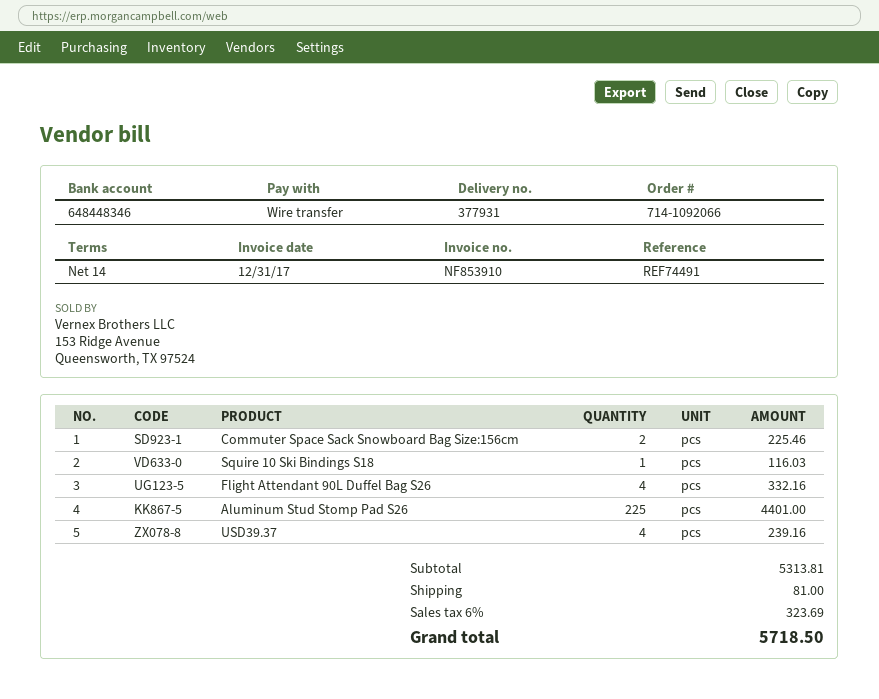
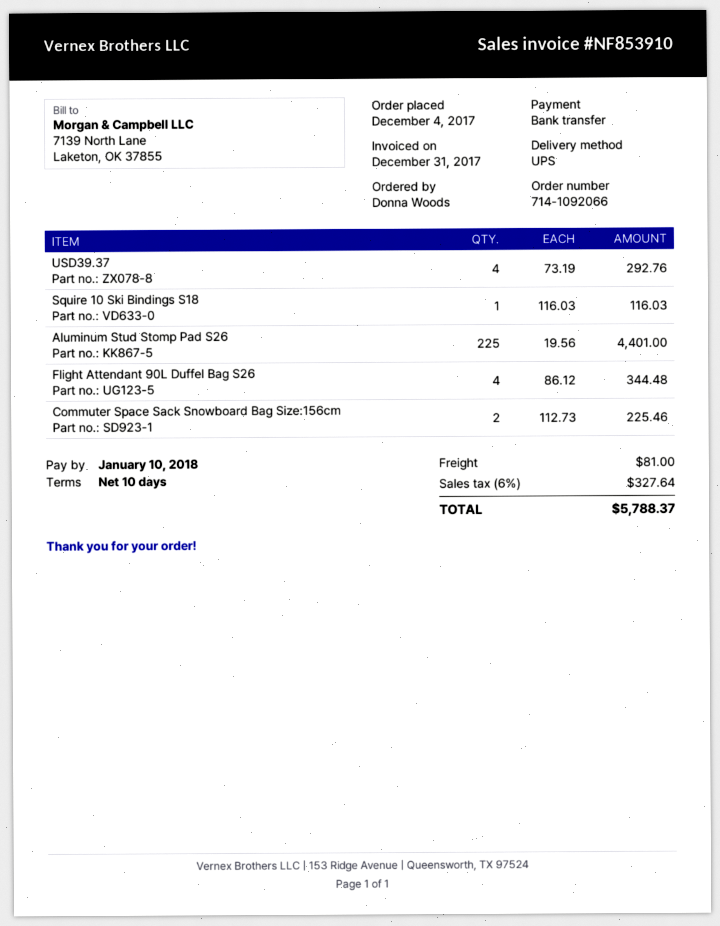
payment terms: 14 days -> 10 days
Flight Attendant 90L Duffel Bag S26: 4 for 332.16 -> 4 for 344.48
USD39.37: 4 for 239.16 -> 4 for 292.76
tax: 6% = 323.69 -> 6% = 327.64
total: 5718.50 -> 5788.37

